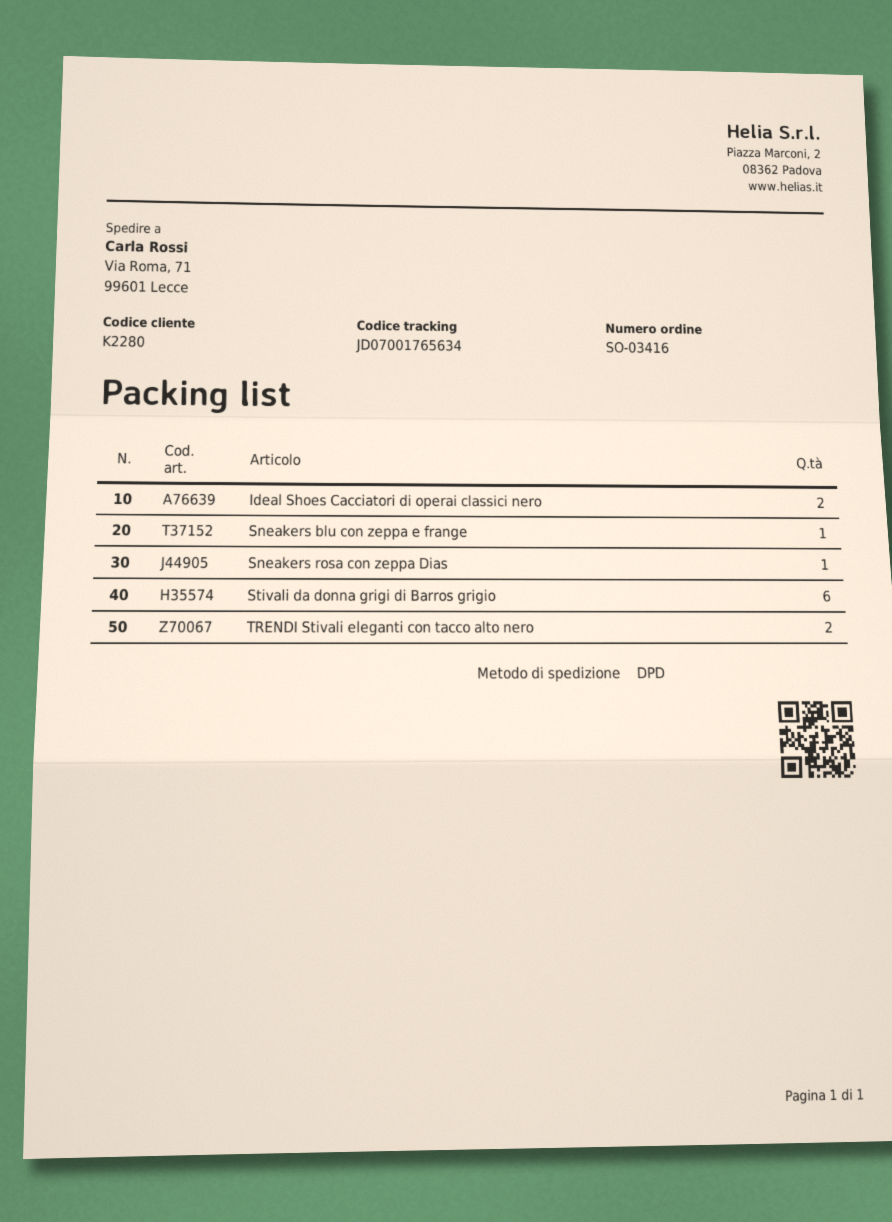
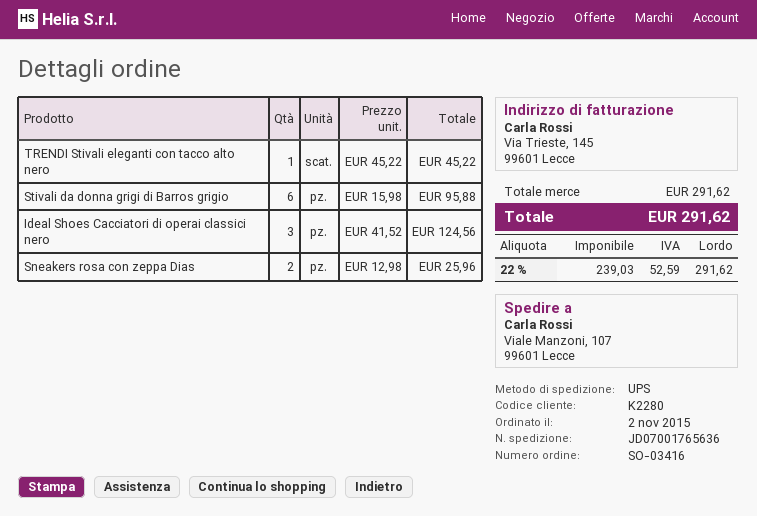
shipping method: DPD -> UPS
tracking number: JD07001765634 -> JD07001765636
ship to: Via Roma, 71, 99601 Lecce -> Viale Manzoni, 107, 99601 Lecce
Ideal Shoes Cacciatori di operai classici nero: 2 -> 3
Sneakers blu con zeppa e frange: 1 -> none
Sneakers rosa con zeppa Dias: 1 -> 2
TRENDI Stivali eleganti con tacco alto nero: 2 -> 1

